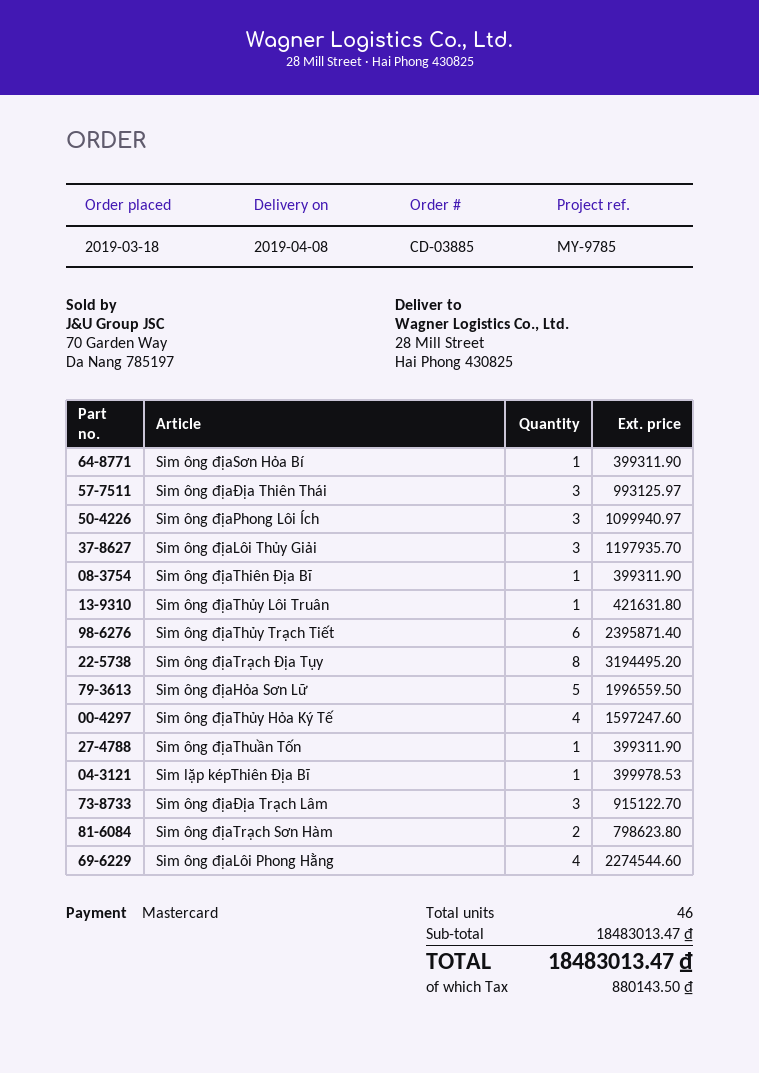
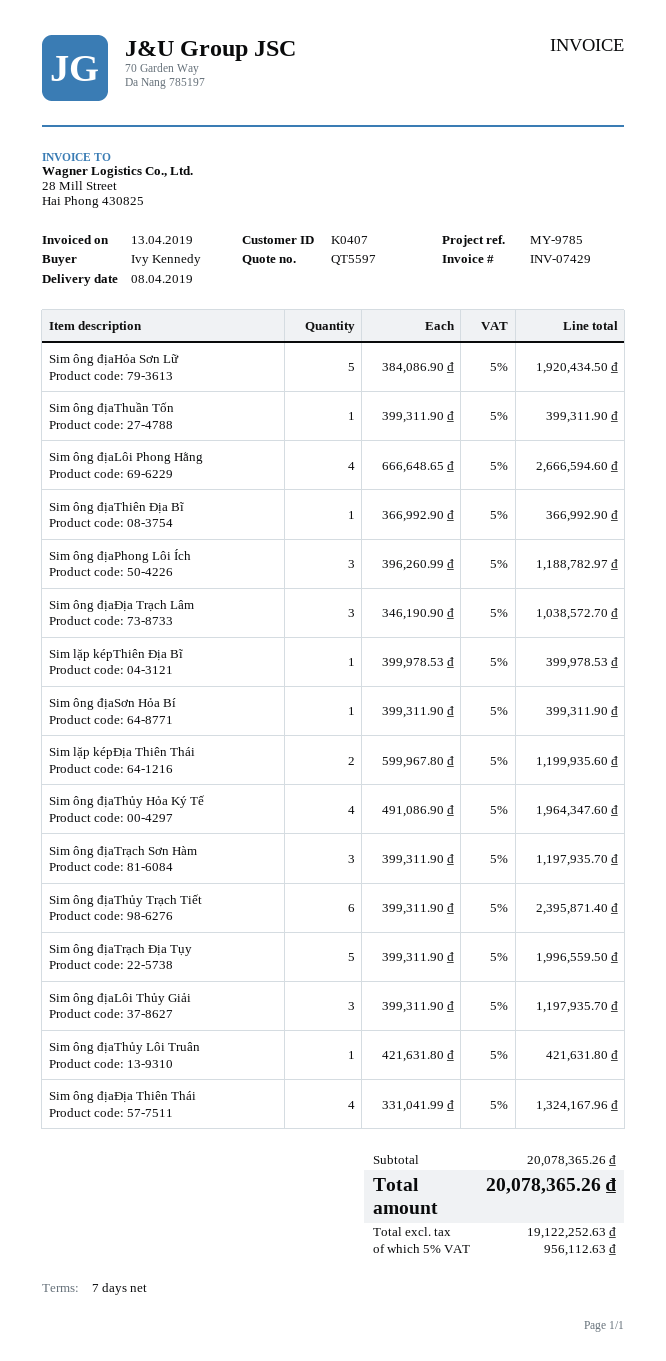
Sim ông địaĐịa Thiên Thái: 3 for 993125.97 -> 4 for 1324167.96
Sim ông địaPhong Lôi Ích: 3 for 1099940.97 -> 3 for 1188782.97
Sim ông địaThiên Địa Bĩ: 1 for 399311.90 -> 1 for 366992.90
Sim ông địaTrạch Địa Tụy: 8 for 3194495.20 -> 5 for 1996559.50
Sim ông địaHỏa Sơn Lữ: 5 for 1996559.50 -> 5 for 1920434.50
Sim ông địaThủy Hỏa Ký Tế: 4 for 1597247.60 -> 4 for 1964347.60
Sim ông địaĐịa Trạch Lâm: 3 for 915122.70 -> 3 for 1038572.70
Sim ông địaTrạch Sơn Hàm: 2 for 798623.80 -> 3 for 1197935.70
Sim ông địaLôi Phong Hằng: 4 for 2274544.60 -> 4 for 2666594.60
Sim lặp képĐịa Thiên Thái: none -> 2 for 1199935.60
subtotal: 18483013.47 -> 20078365.26
tax: 880143.50 -> 956112.63
total: 18483013.47 -> 20078365.26

